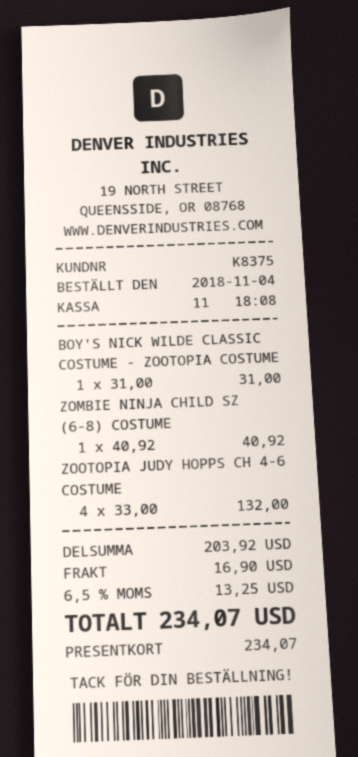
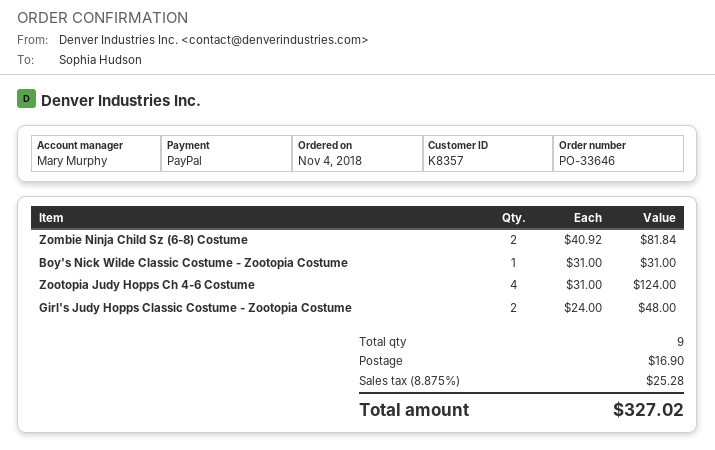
customer number: K8375 -> K8357
payment method: gift card -> PayPal
ZOMBIE NINJA CHILD SZ (6-8) COSTUME: 1 x 40.92 = 40.92 -> 2 x 40.92 = 81.84
ZOOTOPIA JUDY HOPPS CH 4-6 COSTUME: 4 x 33.00 = 132.00 -> 4 x 31.00 = 124.00
Girl's Judy Hopps Classic Costume - Zootopia Costume: none -> 2 x 24.00 = 48.00
tax: 6.5% = 13.25 -> 8.875% = 25.28
total: 234.07 -> 327.02

